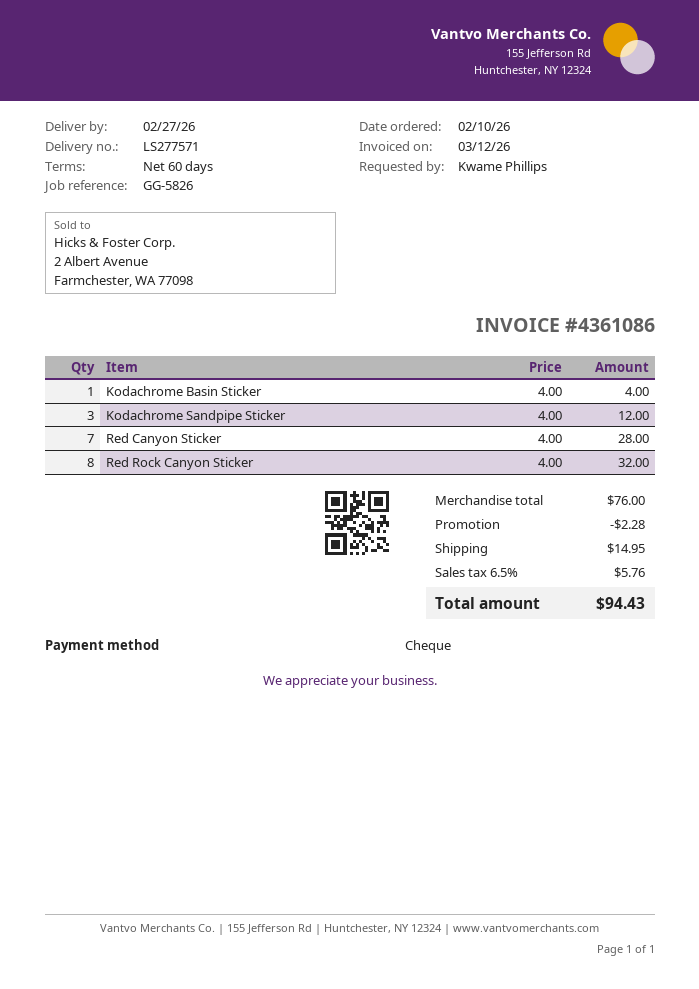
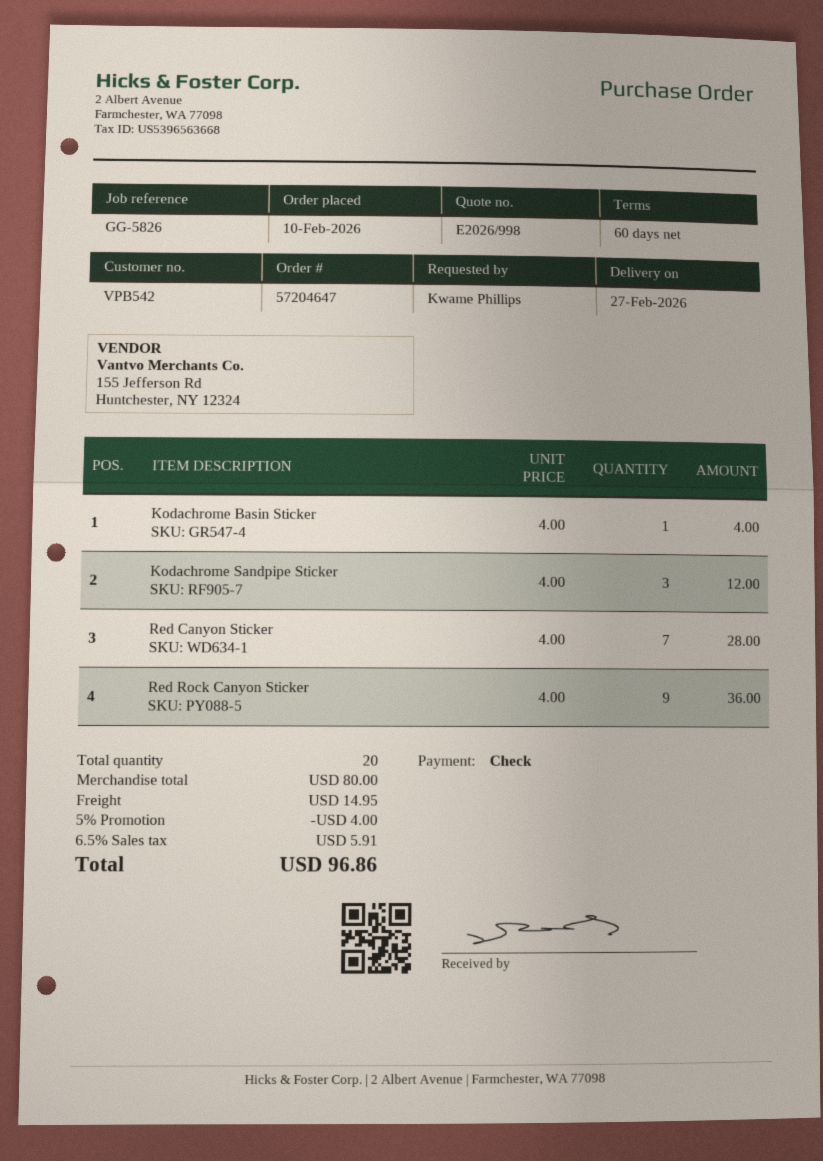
Red Rock Canyon Sticker: 8 x 4.00 = 32.00 -> 9 x 4.00 = 36.00
subtotal: 76.00 -> 80.00
discount: 2.28 -> 4.00
tax: 6.5% = 5.76 -> 6.5% = 5.91
total: 94.43 -> 96.86

